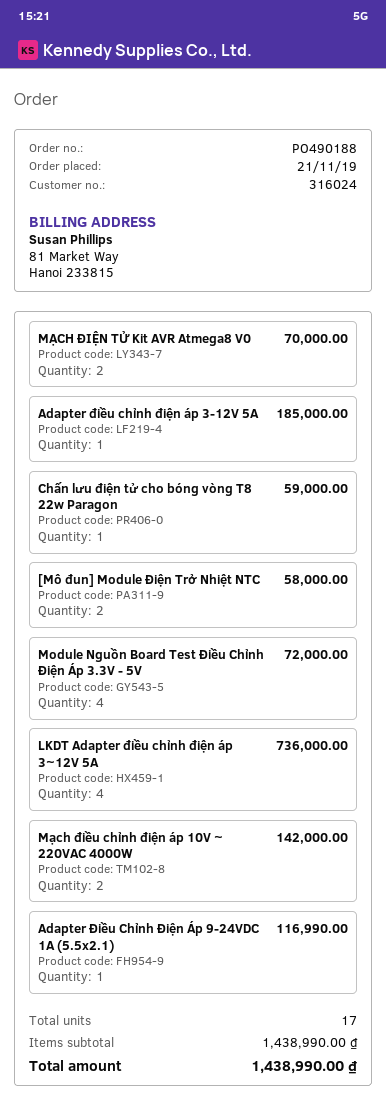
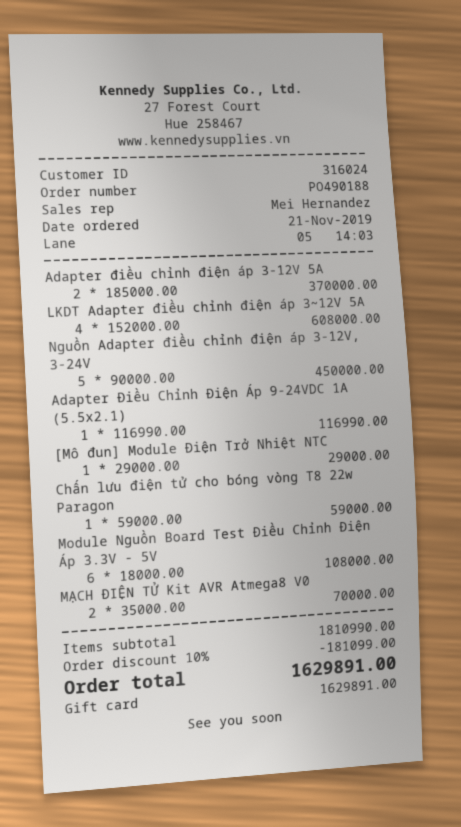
Adapter điều chỉnh điện áp 3-12V 5A: 1 for 185000.00 -> 2 for 370000.00
[Mô đun] Module Điện Trở Nhiệt NTC: 2 for 58000.00 -> 1 for 29000.00
Module Nguồn Board Test Điều Chỉnh Điện Áp 3.3V - 5V: 4 for 72000.00 -> 6 for 108000.00
LKDT Adapter điều chỉnh điện áp 3~12V 5A: 4 for 736000.00 -> 4 for 608000.00
Mạch điều chỉnh điện áp 10V ~ 220VAC 4000W: 2 for 142000.00 -> none
Nguồn Adapter điều chỉnh điện áp 3-12V, 3-24V: none -> 5 for 450000.00
subtotal: 1438990.00 -> 1810990.00
discount: none -> 10% = 181099.00
total: 1438990.00 -> 1629891.00

